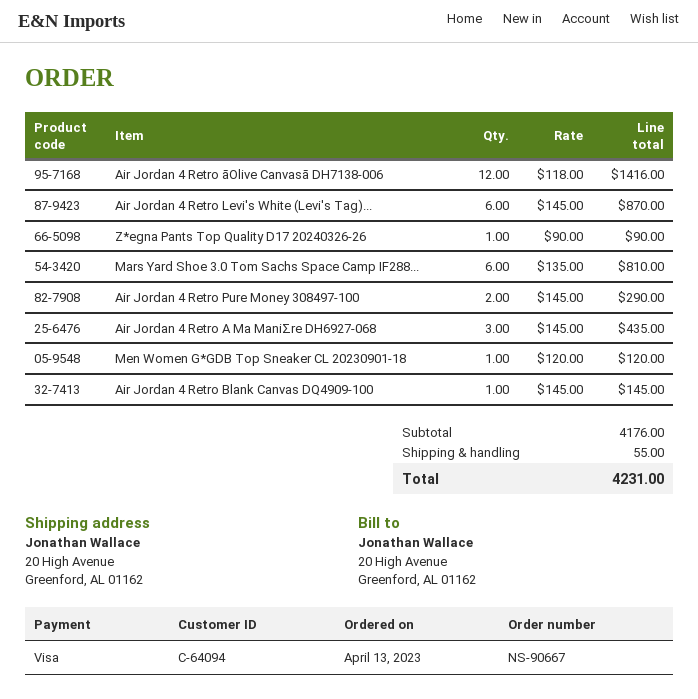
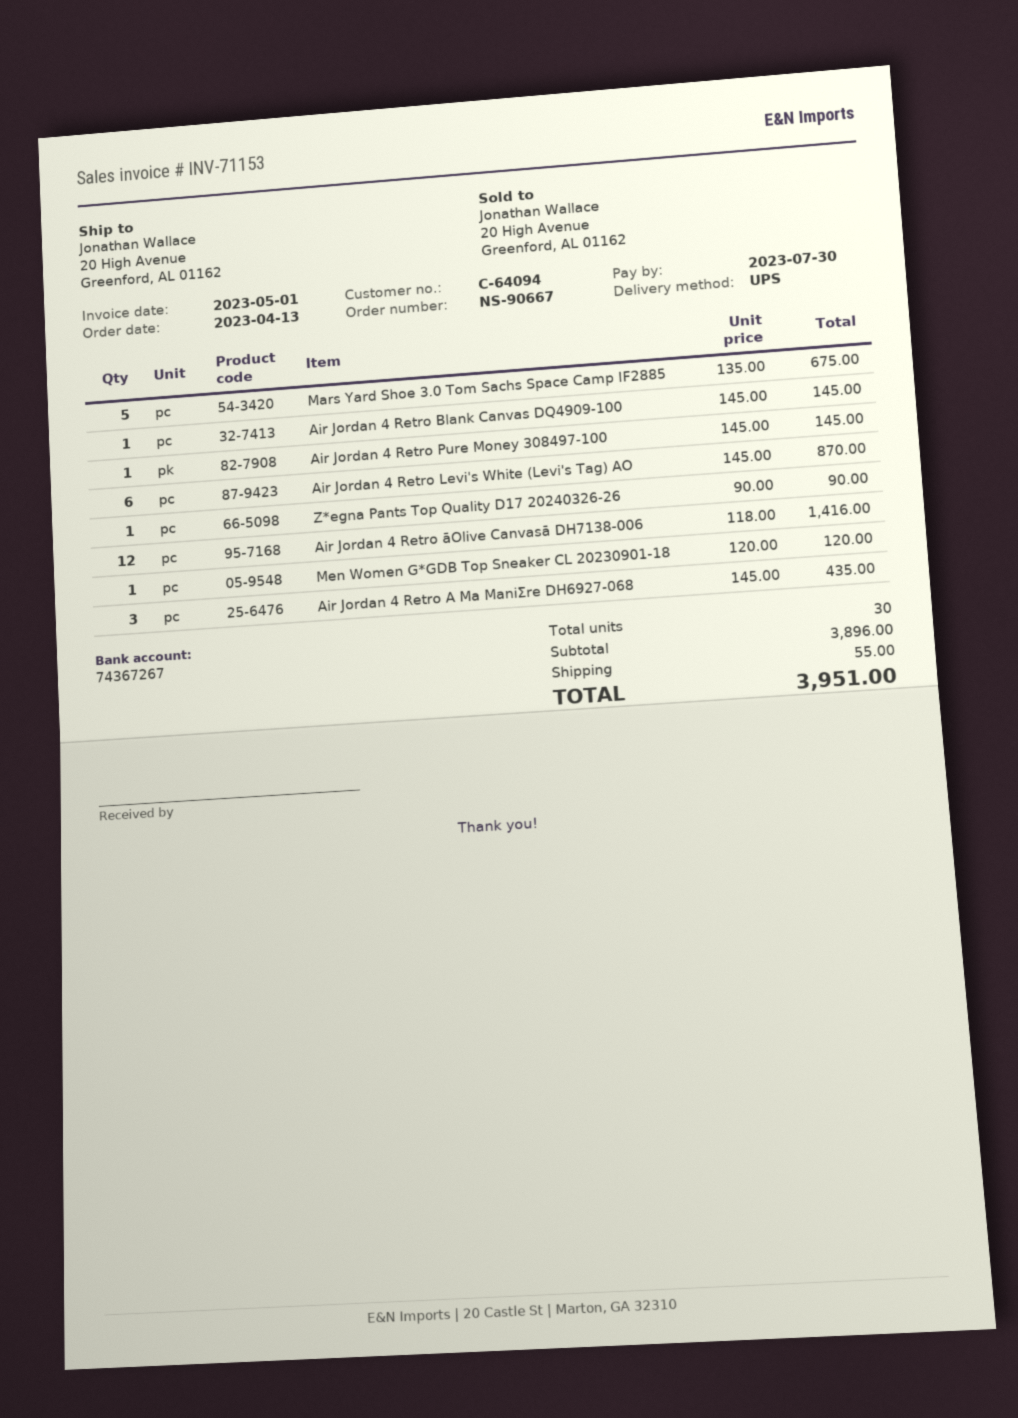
Mars Yard Shoe 3.0 Tom Sachs Space Camp IF288...: 6 x 135.00 = 810.00 -> 5 x 135.00 = 675.00
Air Jordan 4 Retro Pure Money 308497-100: 2 x 145.00 = 290.00 -> 1 x 145.00 = 145.00
subtotal: 4176.00 -> 3896.00
total: 4231.00 -> 3951.00

